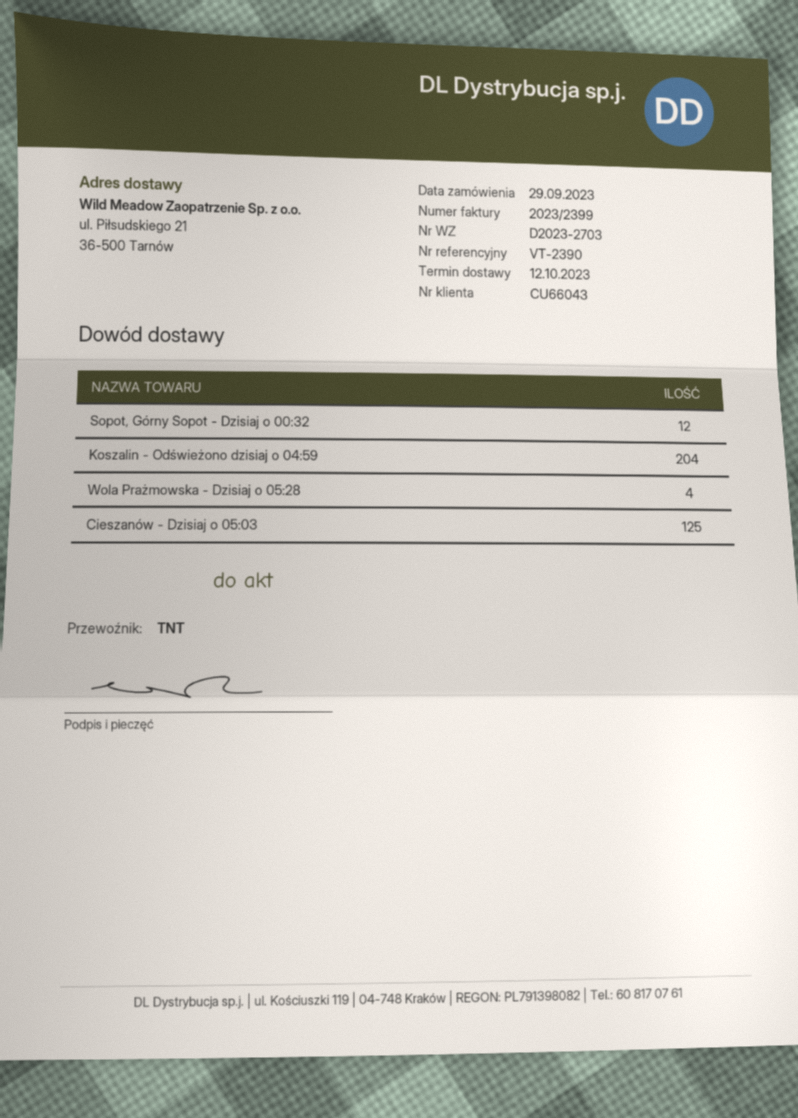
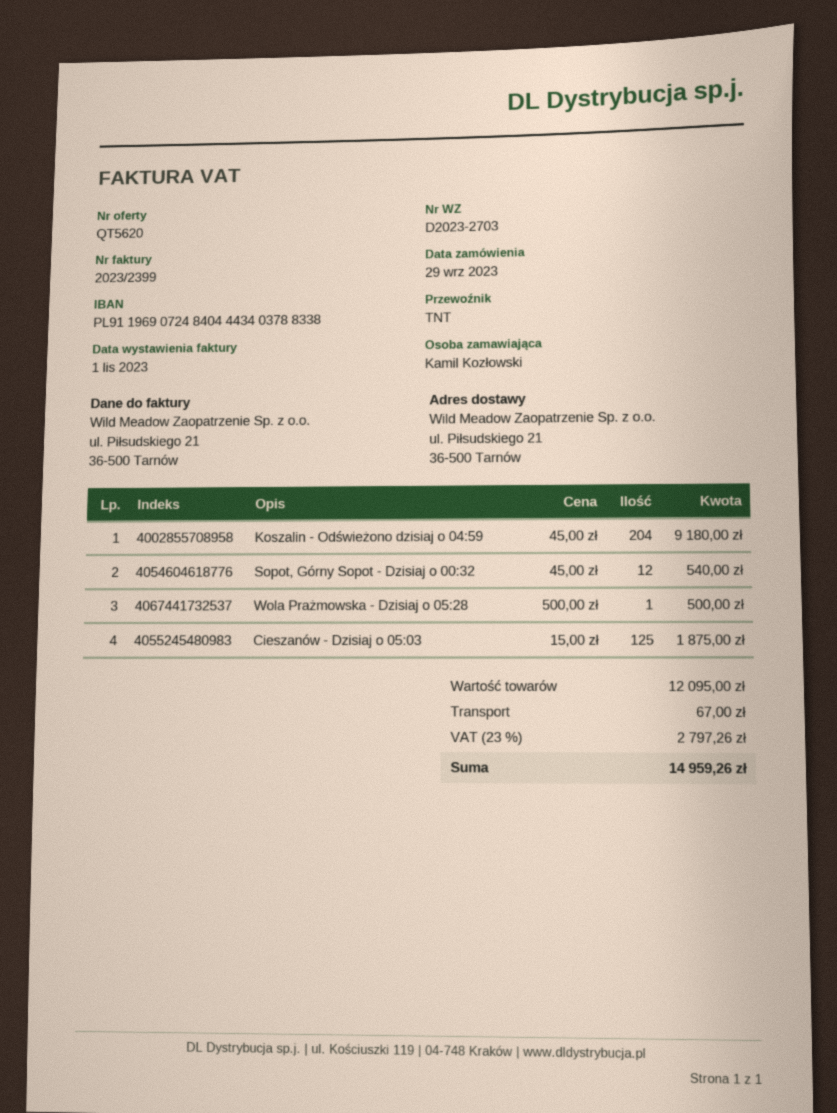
Wola Prażmowska - Dzisiaj o 05:28: 4 -> 1

